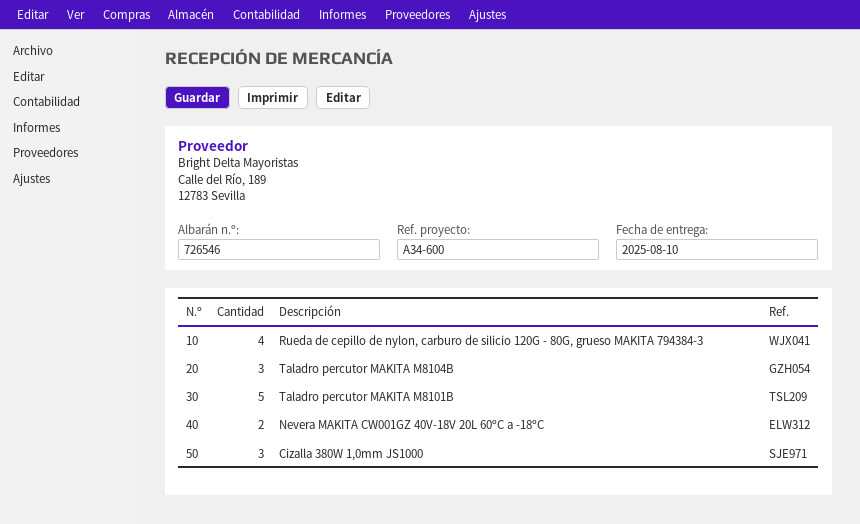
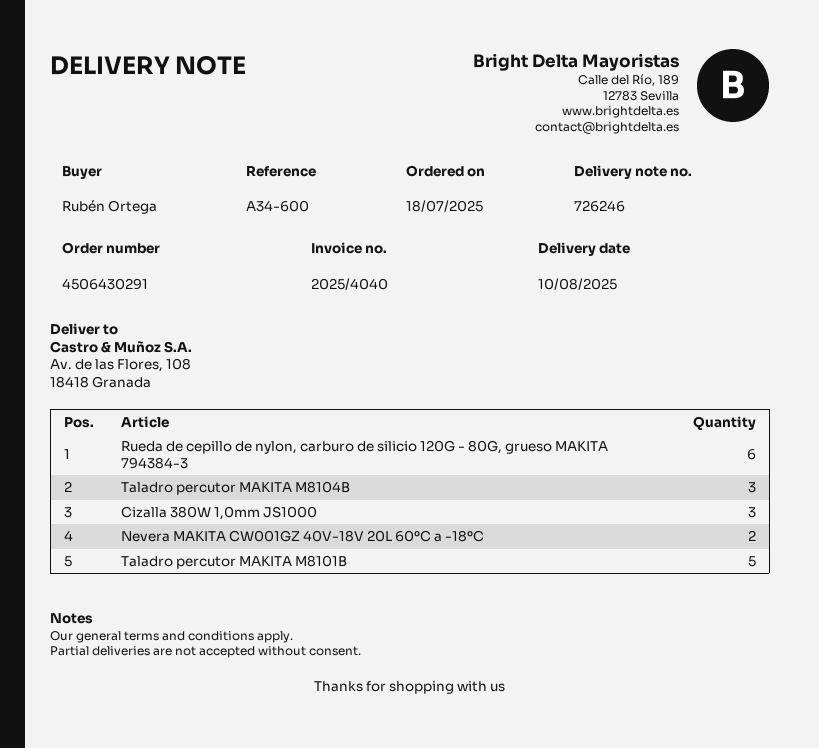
delivery note number: 726546 -> 726246
Rueda de cepillo de nylon, carburo de silicio 120G - 80G, grueso MAKITA 794384-3: 4 -> 6

